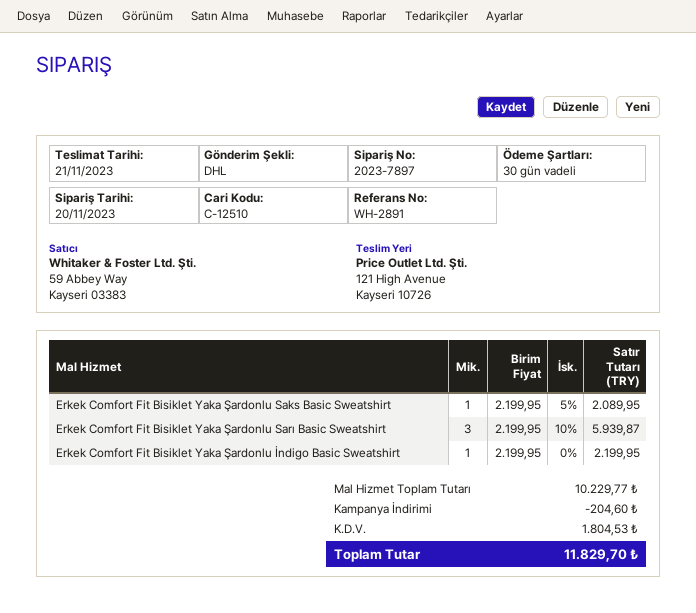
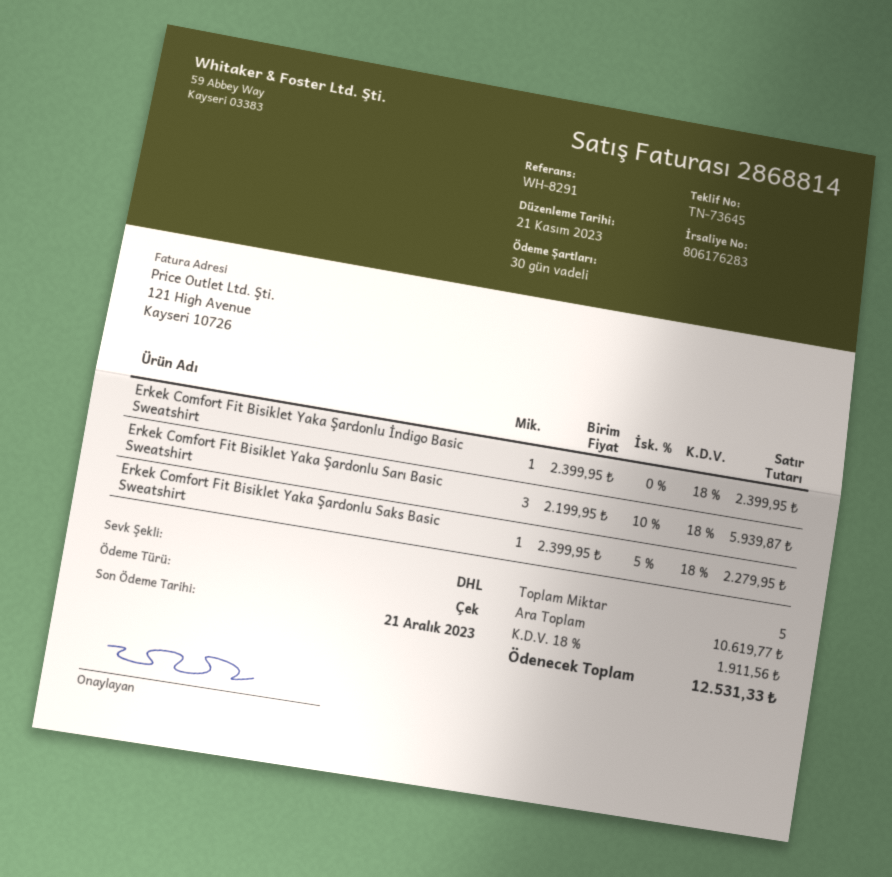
reference: WH-2891 -> WH-8291
Erkek Comfort Fit Bisiklet Yaka Şardonlu Saks Basic Sweatshirt: 1 x 2199.95 - 5% = 2089.95 -> 1 x 2399.95 - 5% = 2279.95
Erkek Comfort Fit Bisiklet Yaka Şardonlu İndigo Basic Sweatshirt: 1 x 2199.95 = 2199.95 -> 1 x 2399.95 = 2399.95
subtotal: 10229.77 -> 10619.77
discount: 204.60 -> none
tax: 1804.53 -> 1911.56
total: 11829.70 -> 12531.33

